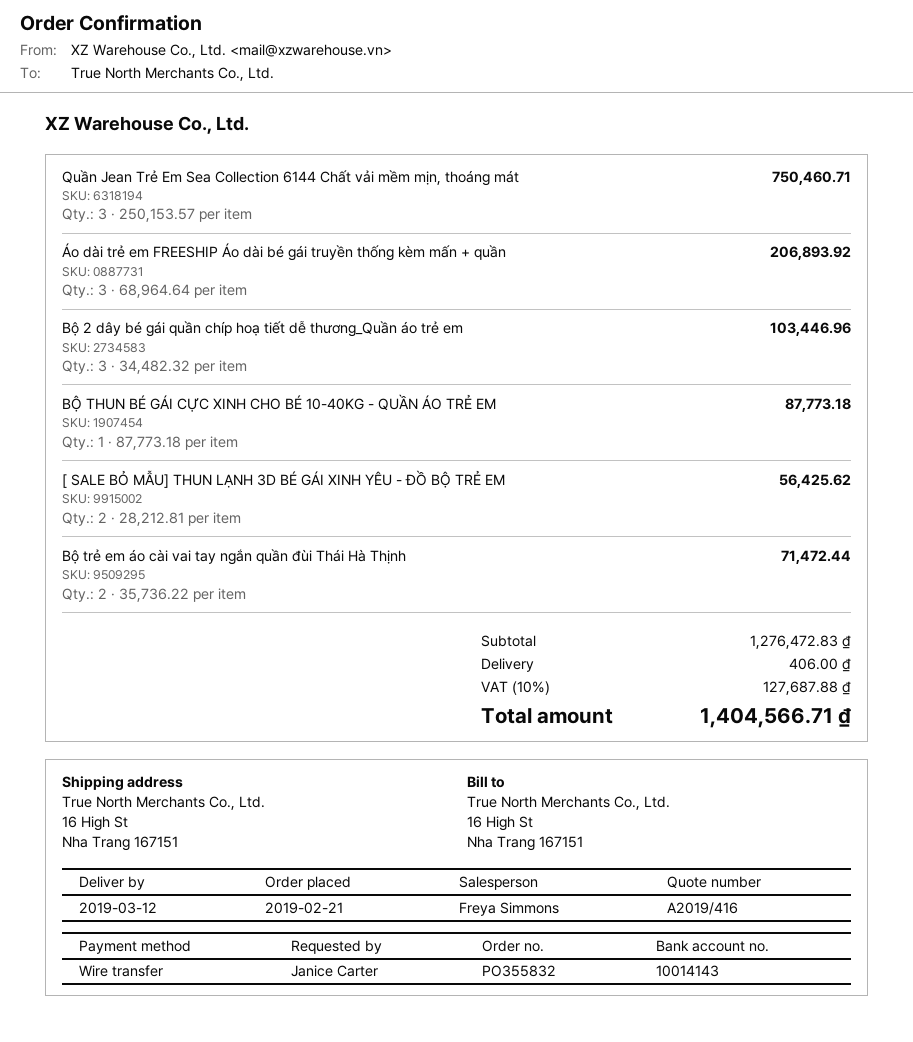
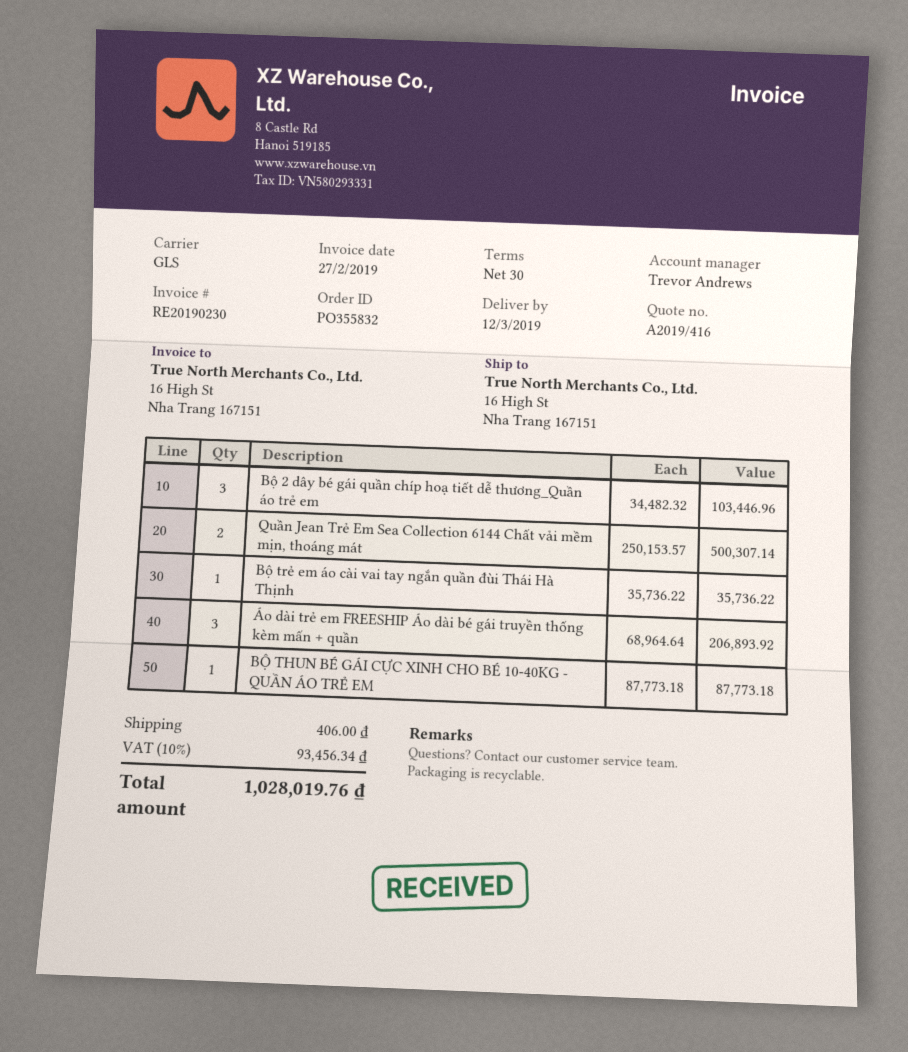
sales rep: Freya Simmons -> Trevor Andrews
Quần Jean Trẻ Em Sea Collection 6144 Chất vải mềm mịn, thoáng mát: 3 x 250153.57 = 750460.71 -> 2 x 250153.57 = 500307.14
[ SALE BỎ MẪU] THUN LẠNH 3D BÉ GÁI XINH YÊU - ĐỒ BỘ TRẺ EM: 2 x 28212.81 = 56425.62 -> none
Bộ trẻ em áo cài vai tay ngắn quần đùi Thái Hà Thịnh: 2 x 35736.22 = 71472.44 -> 1 x 35736.22 = 35736.22
tax: 10% = 127687.88 -> 10% = 93456.34
total: 1404566.71 -> 1028019.76

